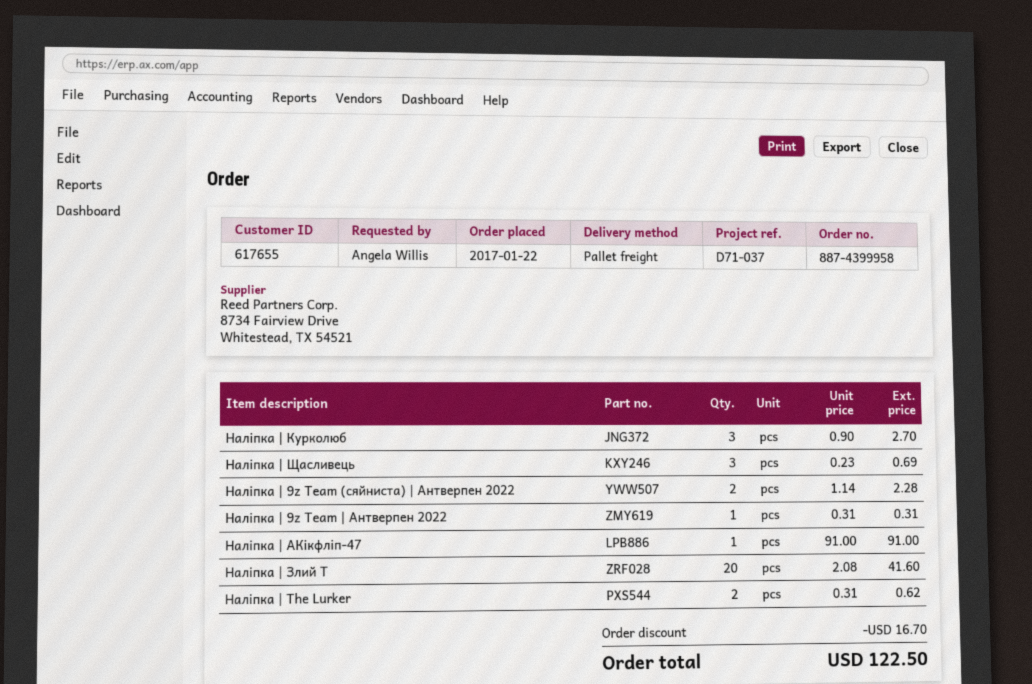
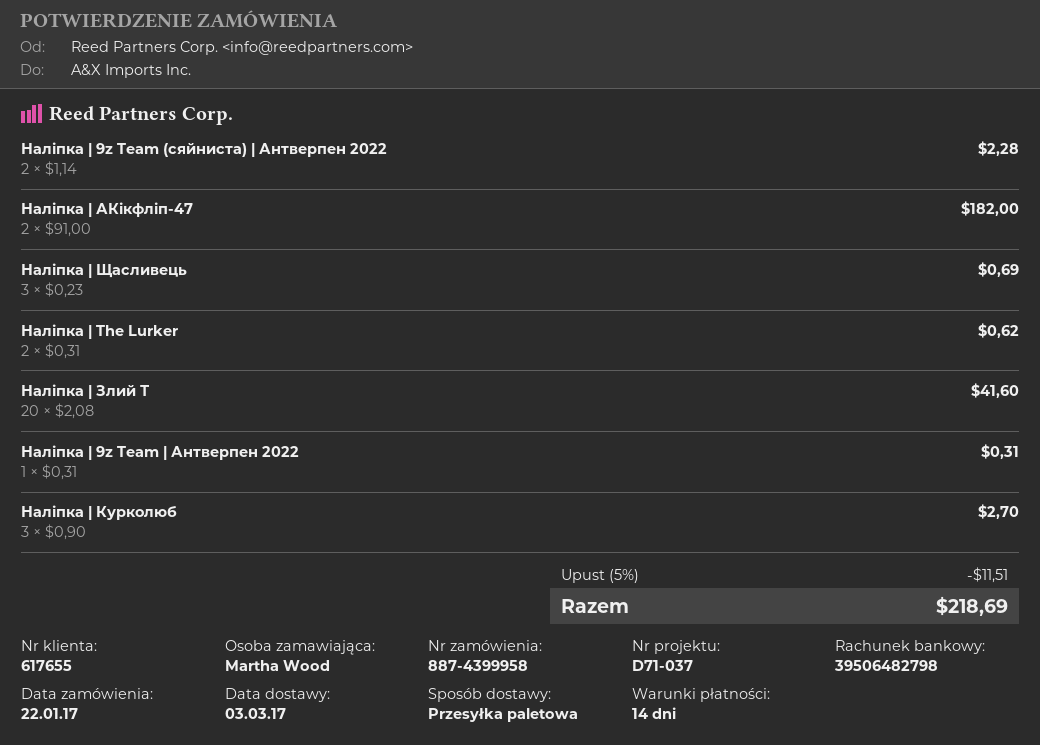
ordered by: Angela Willis -> Martha Wood
Наліпка | АКікфліп-47: 1 x 91.00 = 91.00 -> 2 x 91.00 = 182.00
discount: 16.70 -> 11.51
total: 122.50 -> 218.69

